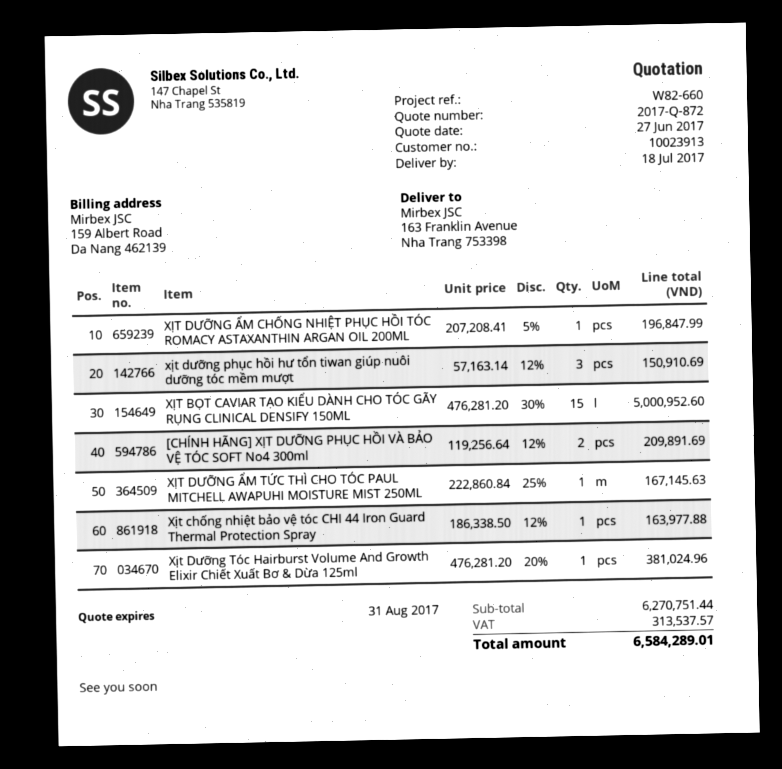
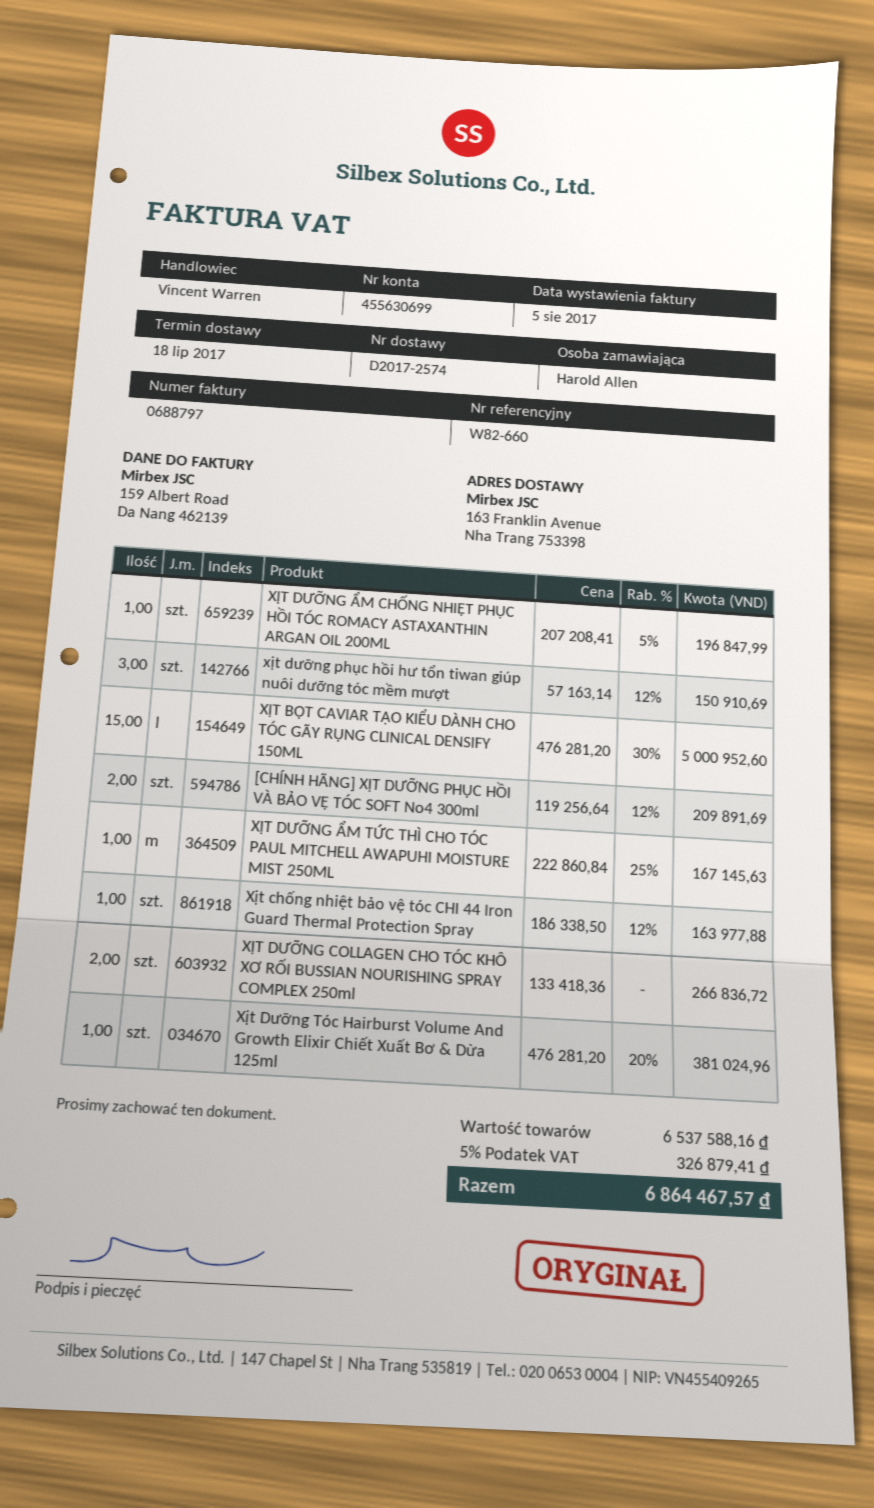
XỊT DƯỠNG COLLAGEN CHO TÓC KHÔ XƠ RỐI BUSSIAN NOURISHING SPRAY COMPLEX 250ml: none -> 2 x 133418.36 = 266836.72
subtotal: 6270751.44 -> 6537588.16
tax: 313537.57 -> 326879.41
total: 6584289.01 -> 6864467.57

